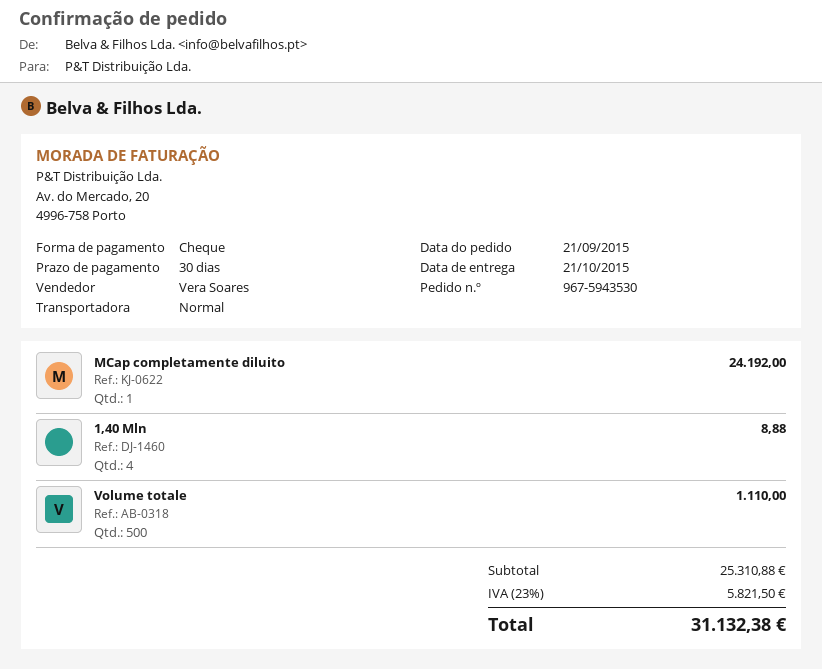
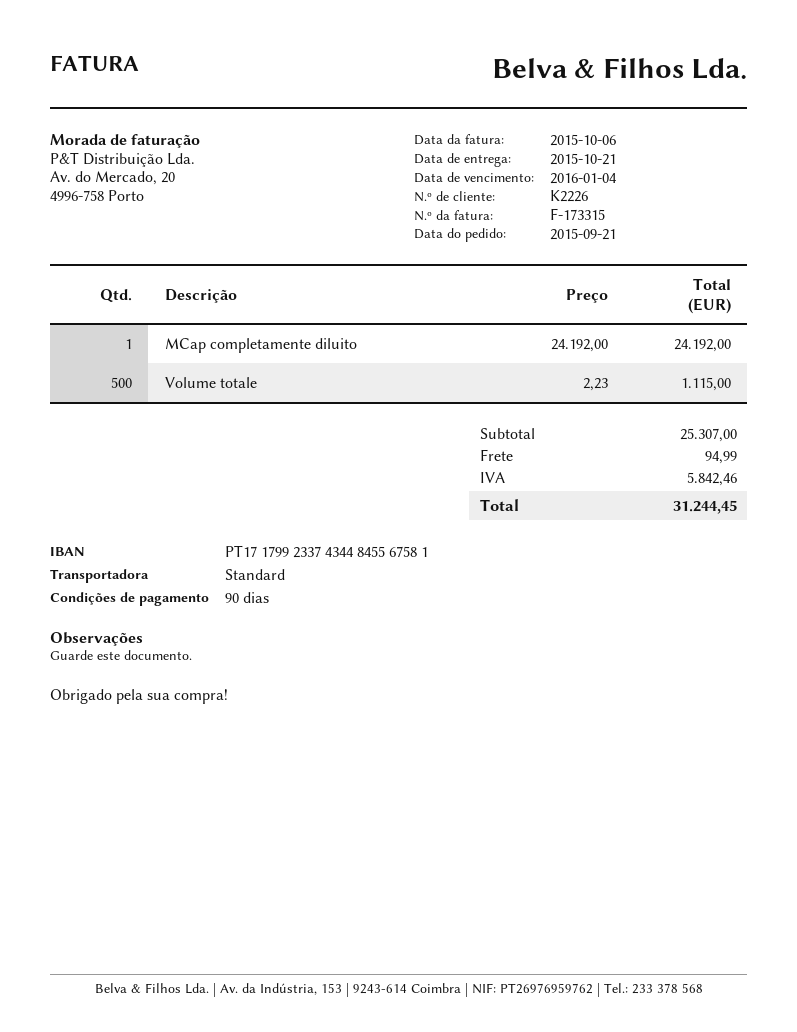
payment terms: 30 days -> 90 days
1,40 Mln: 4 for 8.88 -> none
Volume totale: 500 for 1110.00 -> 500 for 1115.00
subtotal: 25310.88 -> 25307.00
shipping: none -> 94.99
tax: 5821.50 -> 5842.46
total: 31132.38 -> 31244.45

